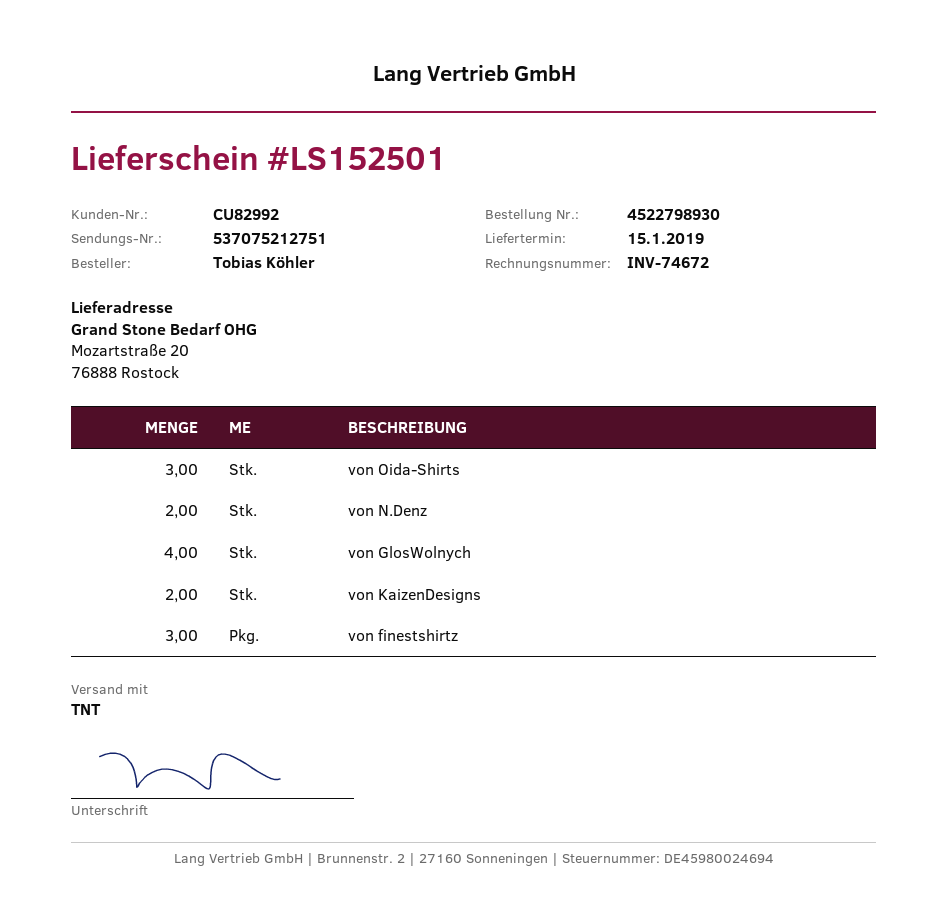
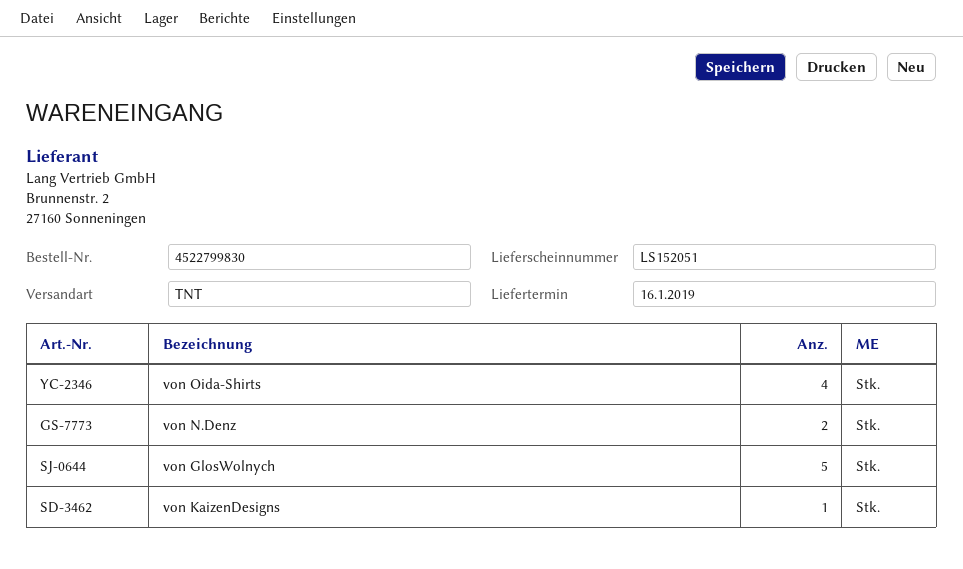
order number: 4522798930 -> 4522799830
delivery note number: LS152501 -> LS152051
delivery date: 2019-01-15 -> 2019-01-16
von Oida-Shirts: 3 -> 4
von GlosWolnych: 4 -> 5
von KaizenDesigns: 2 -> 1
von finestshirtz: 3 -> none

